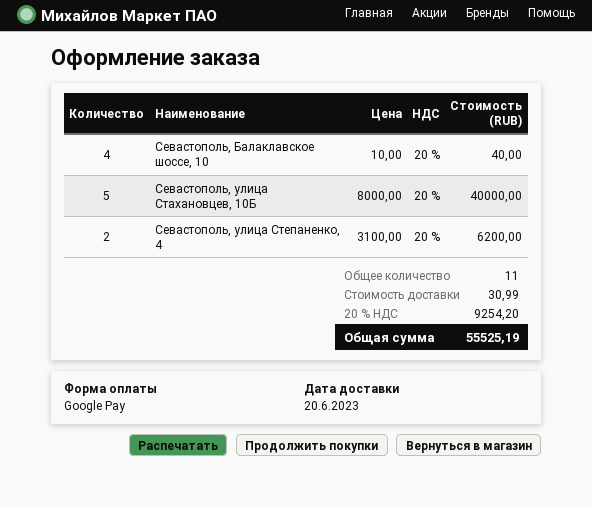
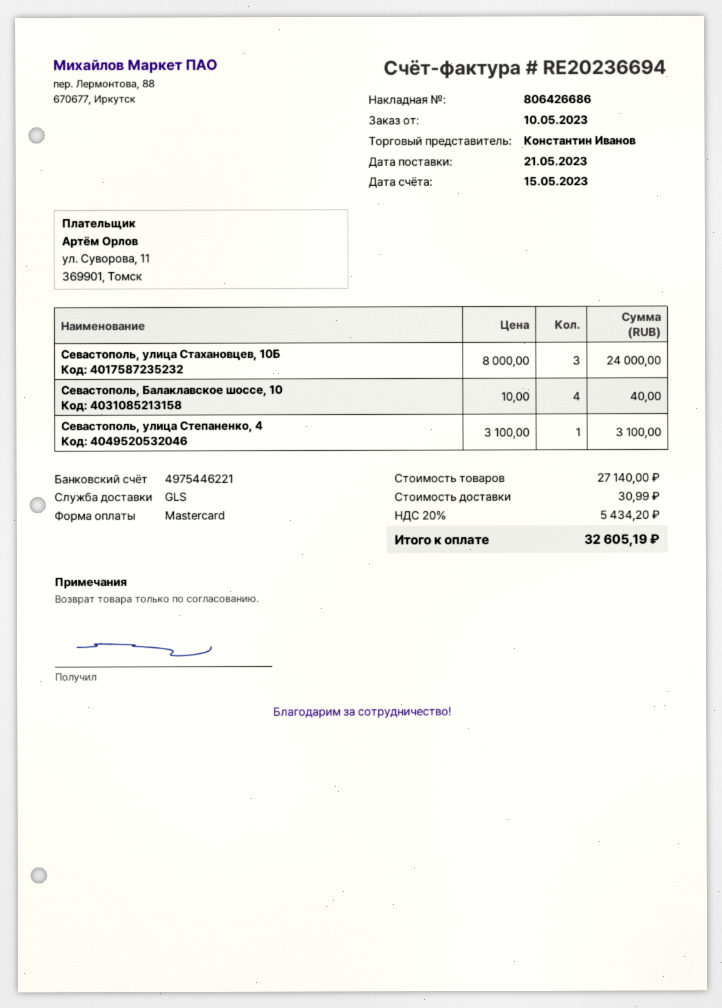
delivery date: 2023-06-20 -> 2023-05-21
payment method: Google Pay -> Mastercard
Севастополь, улица Стахановцев, 10Б: 5 x 8000.00 = 40000.00 -> 3 x 8000.00 = 24000.00
Севастополь, улица Степаненко, 4: 2 x 3100.00 = 6200.00 -> 1 x 3100.00 = 3100.00
tax: 20% = 9254.20 -> 20% = 5434.20
total: 55525.19 -> 32605.19

